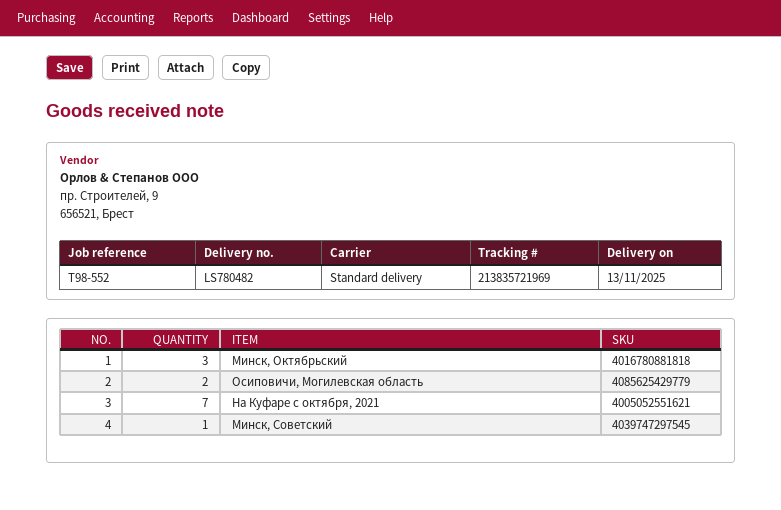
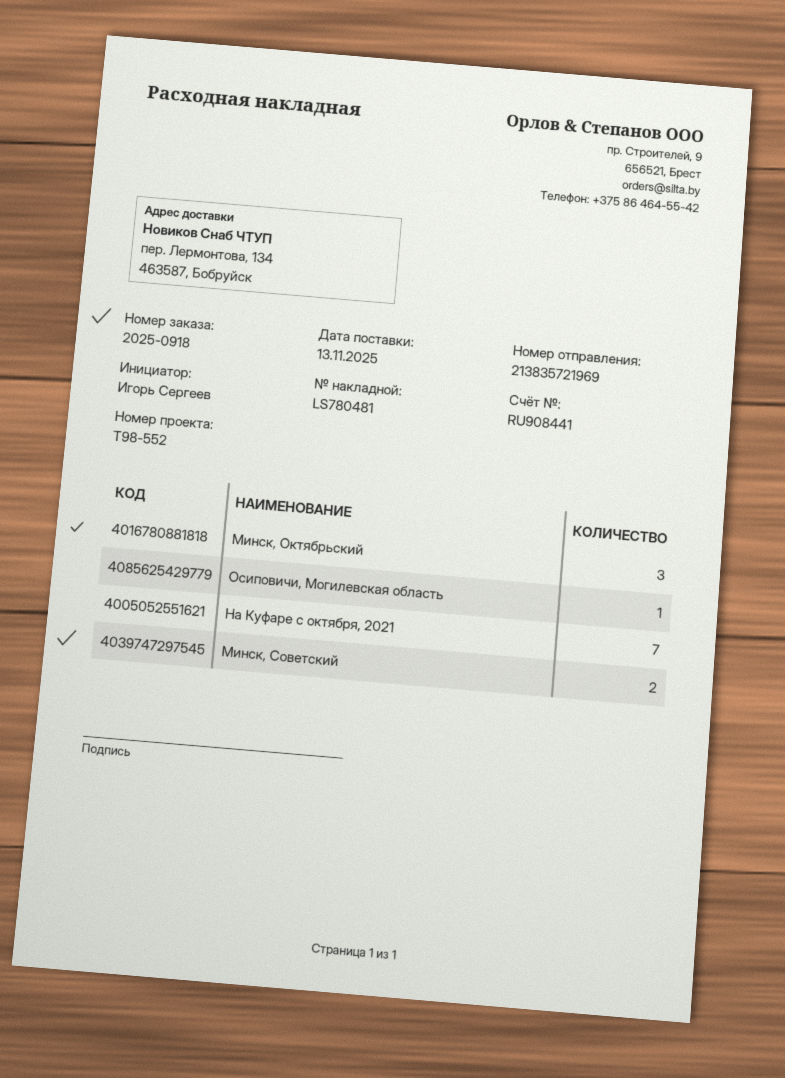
delivery note number: LS780482 -> LS780481
Осиповичи, Могилевская область: 2 -> 1
Минск, Советский: 1 -> 2

